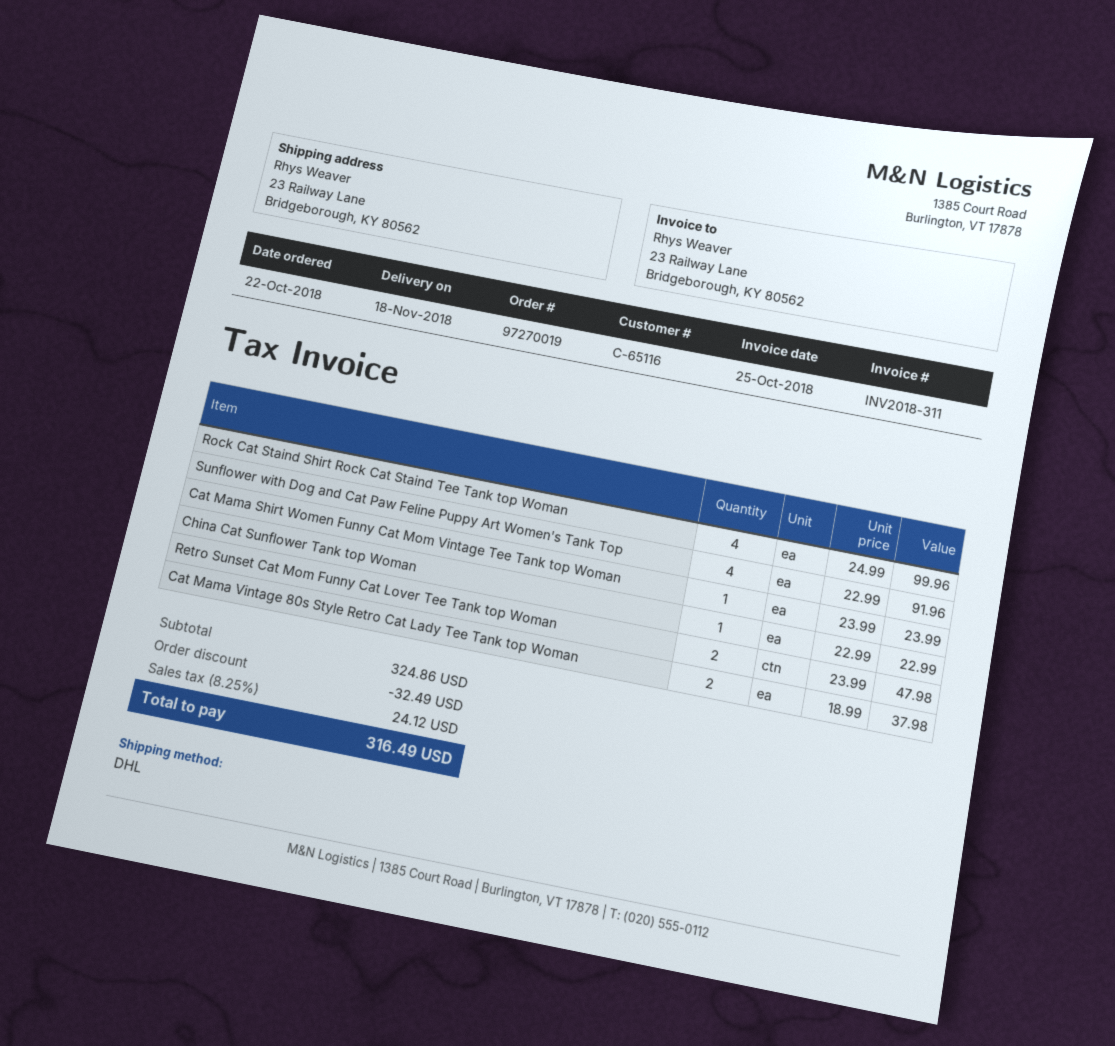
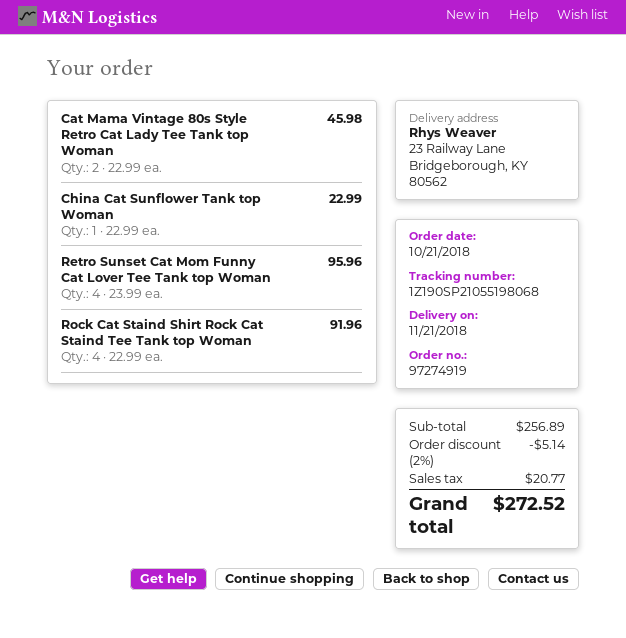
order number: 97270019 -> 97274919
order date: 2018-10-22 -> 2018-10-21
delivery date: 2018-11-18 -> 2018-11-21
Rock Cat Staind Shirt Rock Cat Staind Tee Tank top Woman: 4 x 24.99 = 99.96 -> 4 x 22.99 = 91.96
Sunflower with Dog and Cat Paw Feline Puppy Art Women's Tank Top: 4 x 22.99 = 91.96 -> none
Cat Mama Shirt Women Funny Cat Mom Vintage Tee Tank top Woman: 1 x 23.99 = 23.99 -> none
Retro Sunset Cat Mom Funny Cat Lover Tee Tank top Woman: 2 x 23.99 = 47.98 -> 4 x 23.99 = 95.96
Cat Mama Vintage 80s Style Retro Cat Lady Tee Tank top Woman: 2 x 18.99 = 37.98 -> 2 x 22.99 = 45.98
subtotal: 324.86 -> 256.89
discount: 32.49 -> 5.14
tax: 24.12 -> 20.77
total: 316.49 -> 272.52

